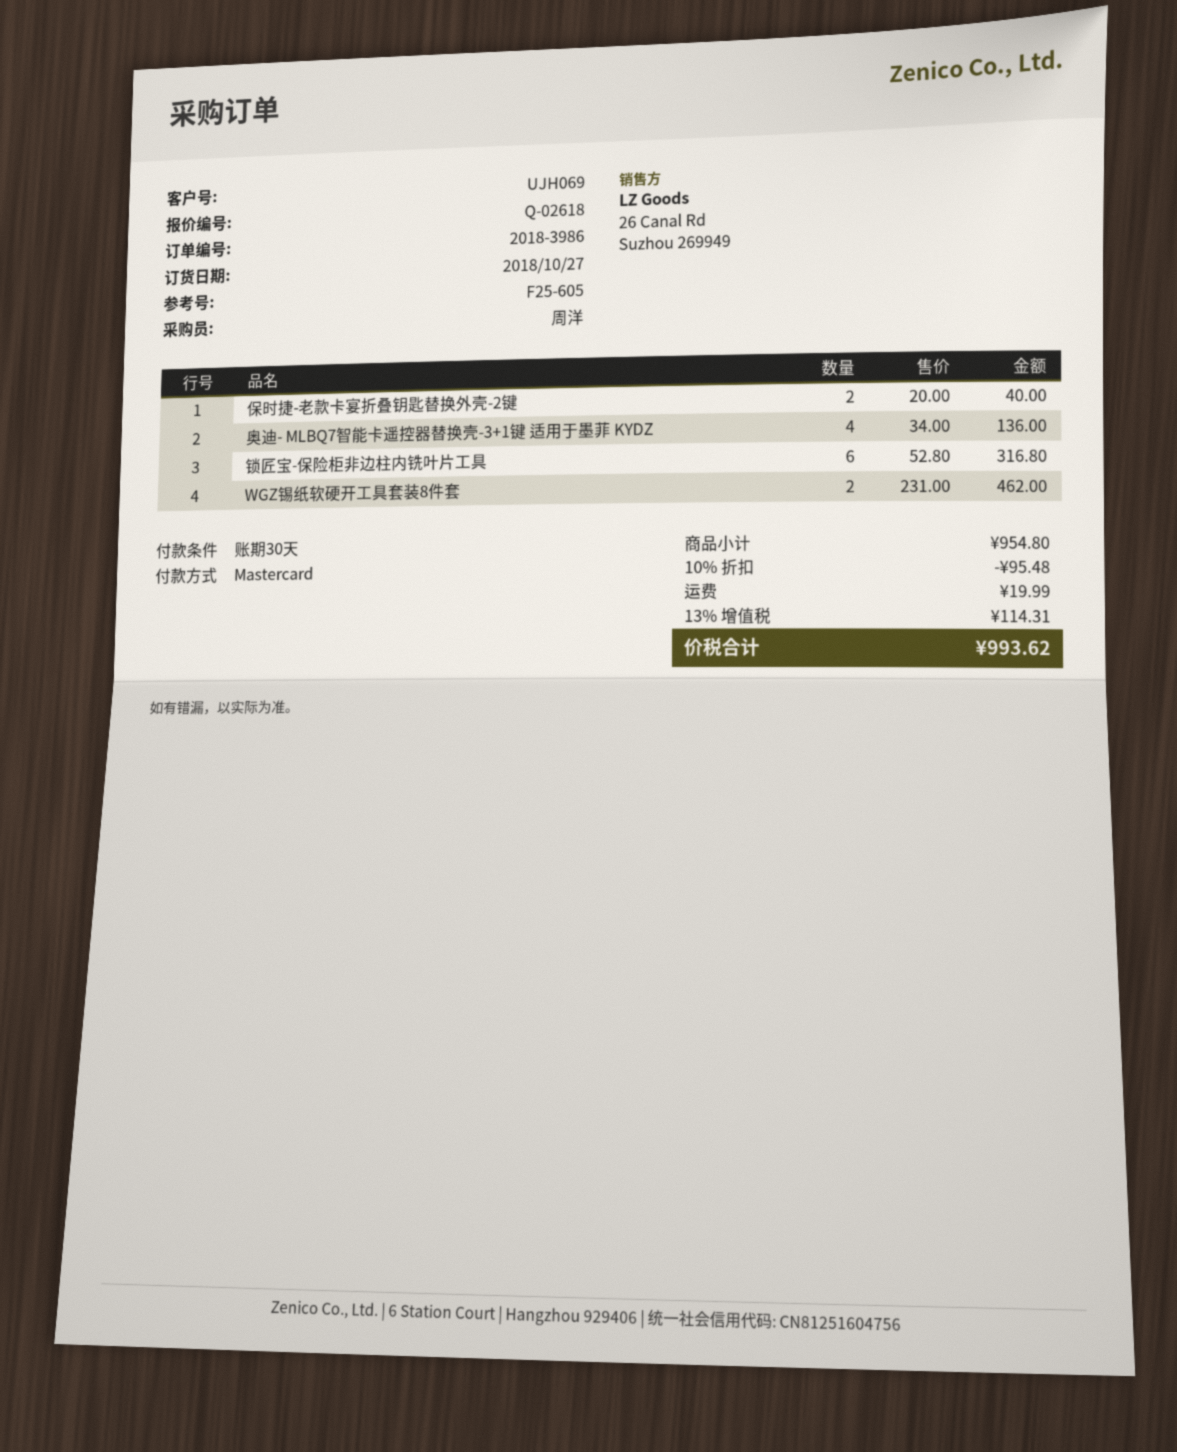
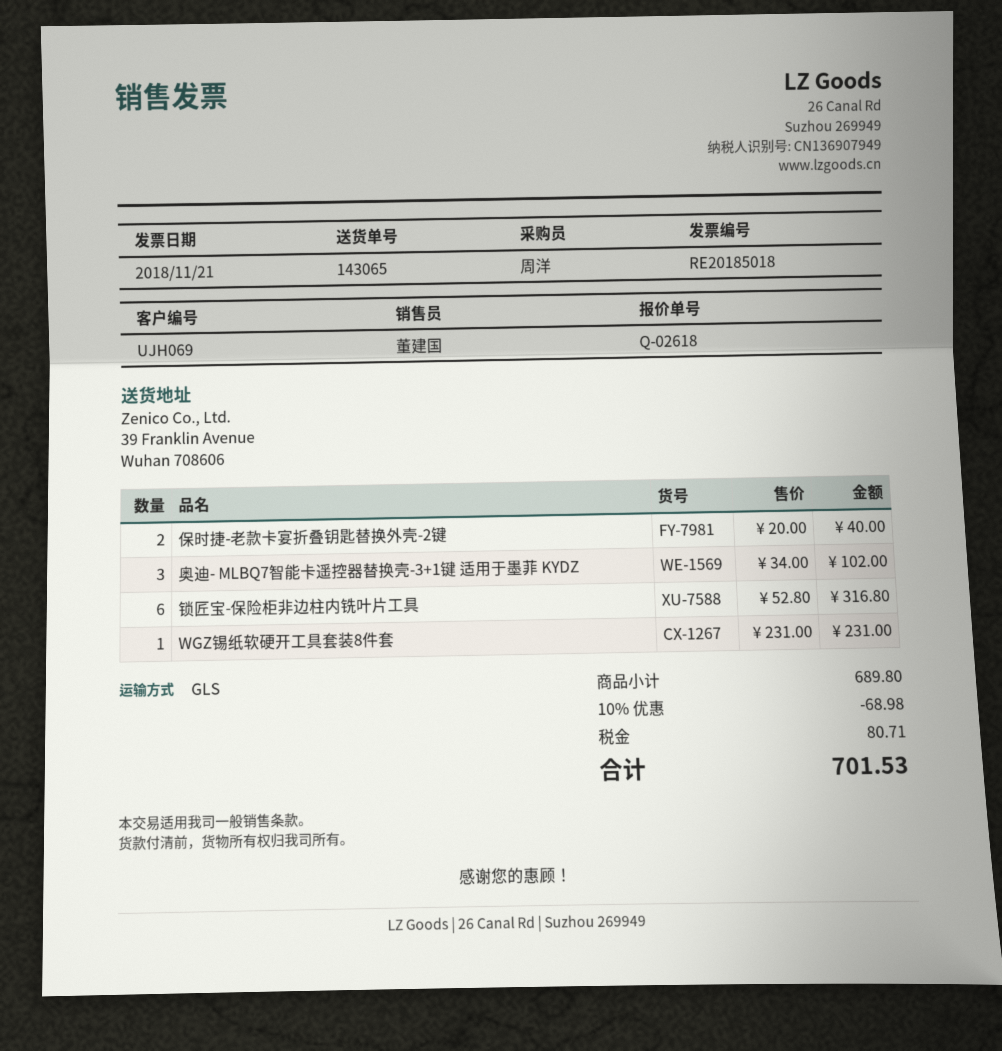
奥迪- MLBQ7智能卡遥控器替换壳-3+1键 适用于墨菲 KYDZ: 4 x 34.00 = 136.00 -> 3 x 34.00 = 102.00
WGZ锡纸软硬开工具套装8件套: 2 x 231.00 = 462.00 -> 1 x 231.00 = 231.00
subtotal: 954.80 -> 689.80
discount: 10% = 95.48 -> 10% = 68.98
shipping: 19.99 -> none
tax: 114.31 -> 80.71
total: 993.62 -> 701.53

